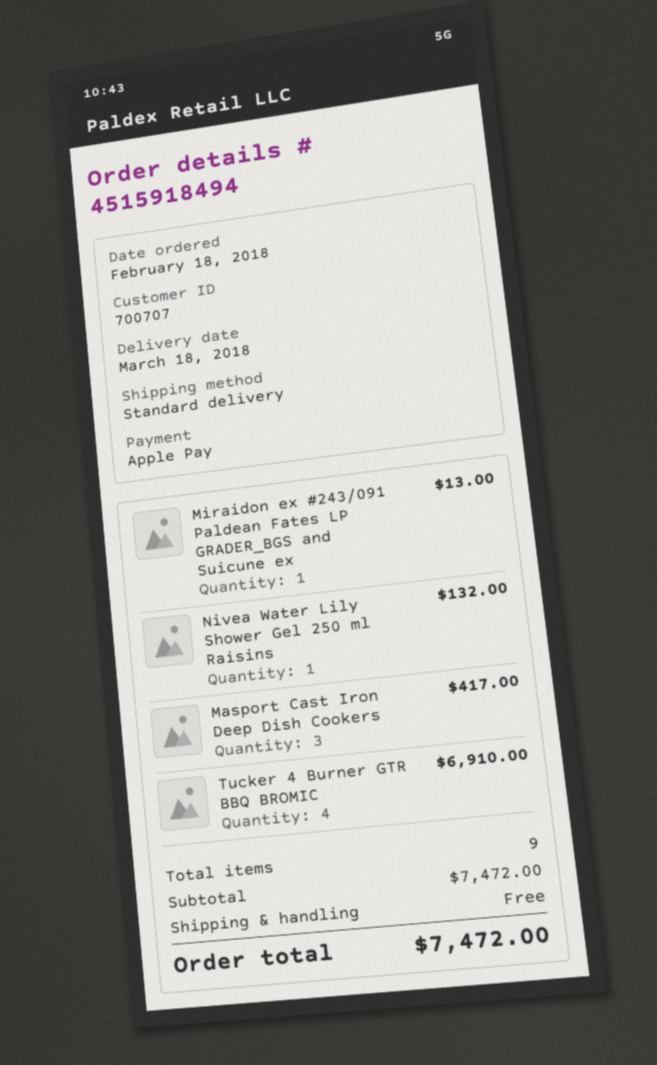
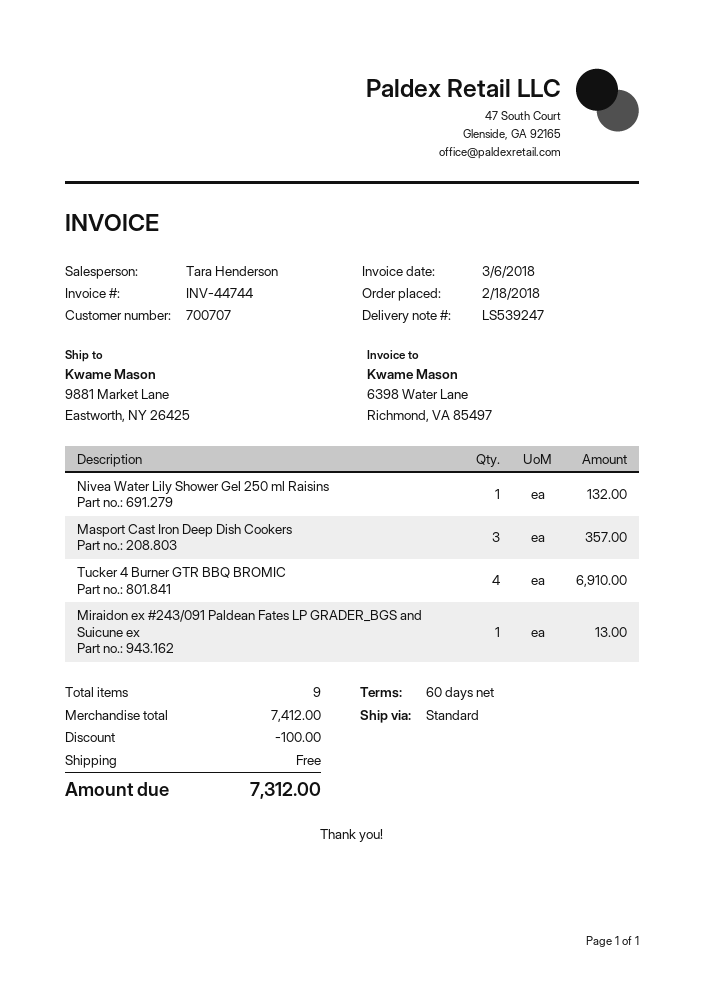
Masport Cast Iron Deep Dish Cookers: 3 for 417.00 -> 3 for 357.00
subtotal: 7472.00 -> 7412.00
discount: none -> 100.00
total: 7472.00 -> 7312.00

